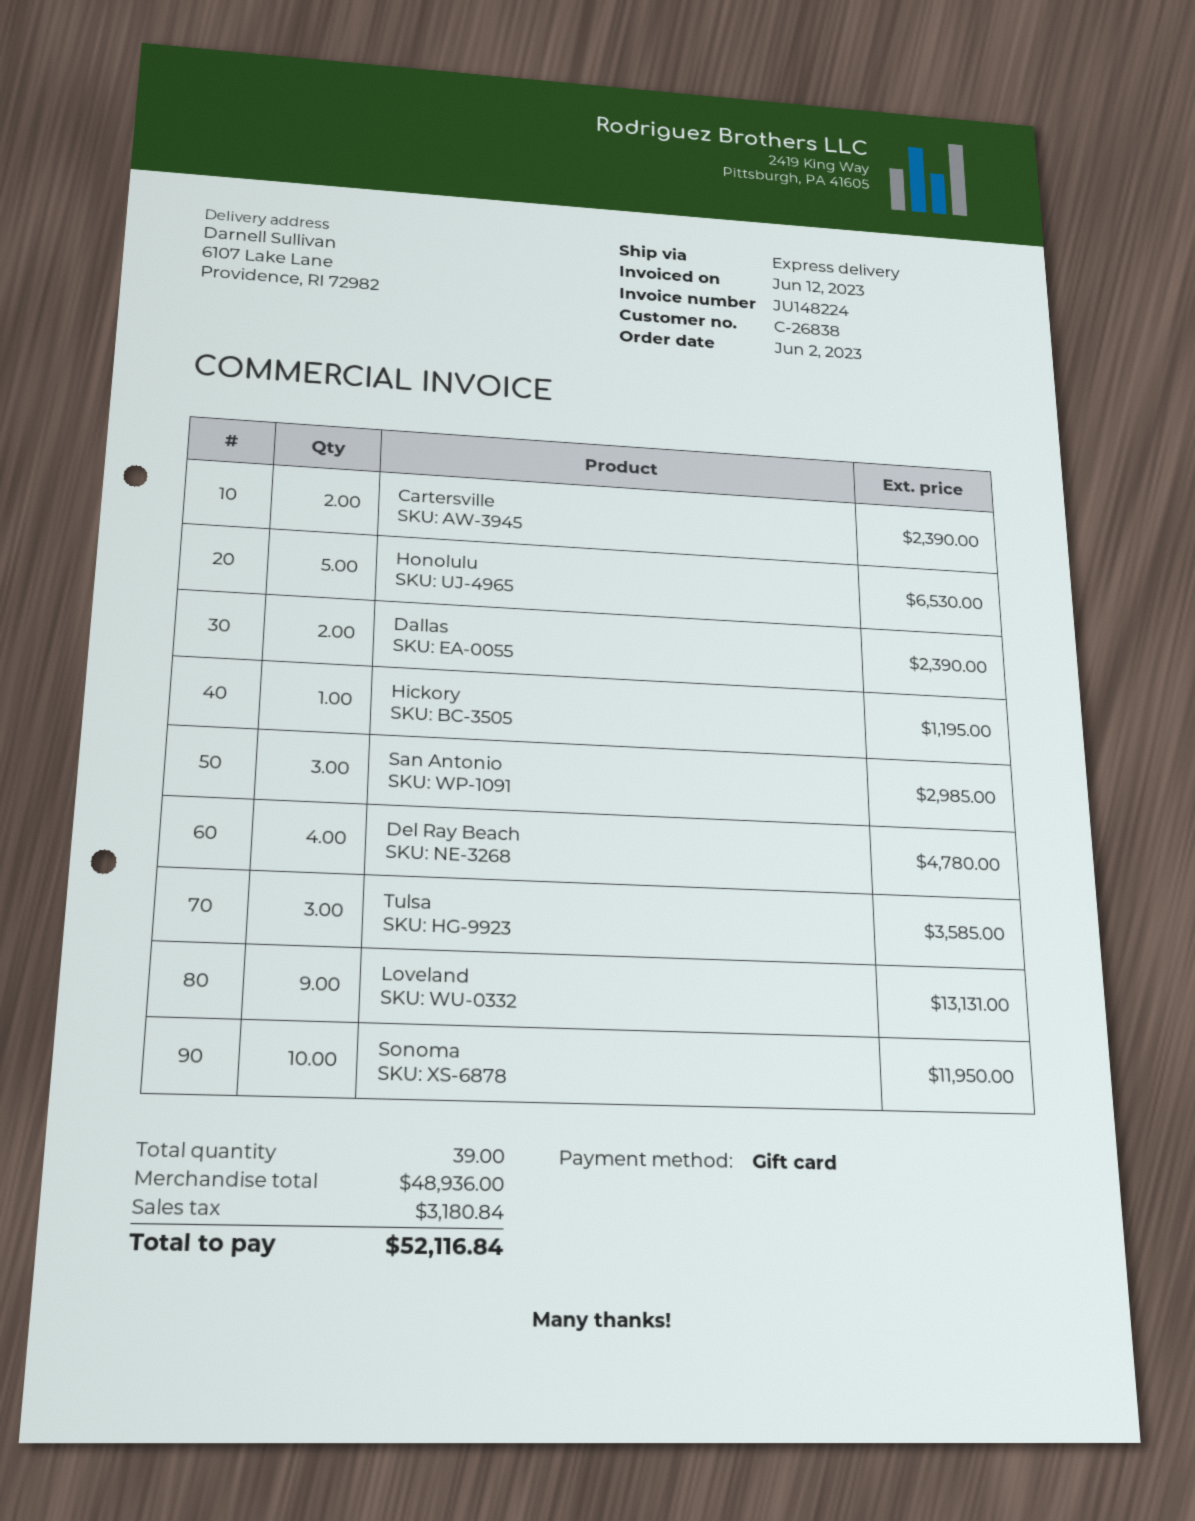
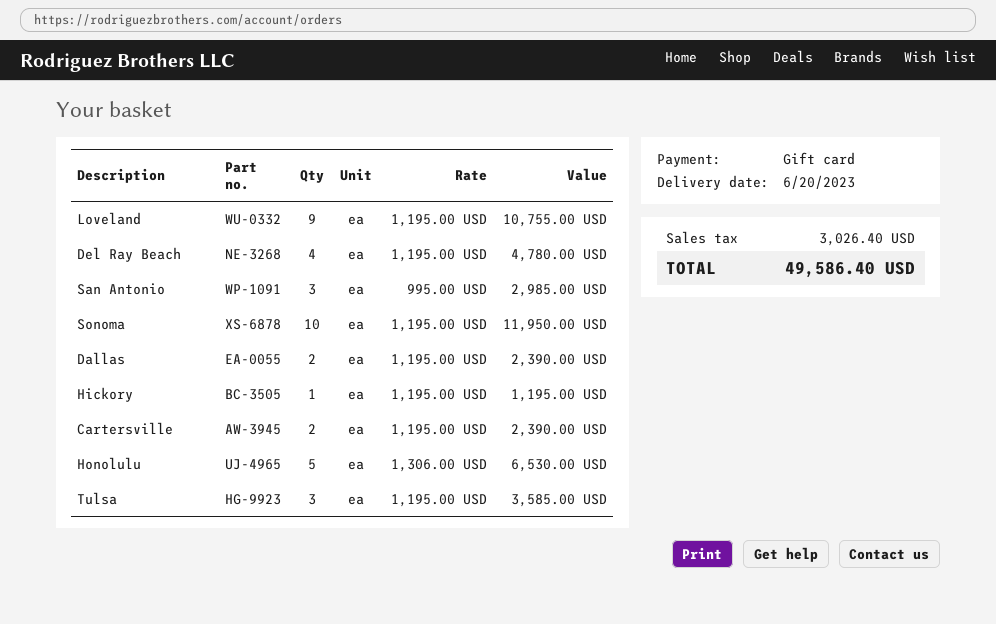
Loveland: 9 for 13131.00 -> 9 for 10755.00
tax: 3180.84 -> 3026.40
total: 52116.84 -> 49586.40

